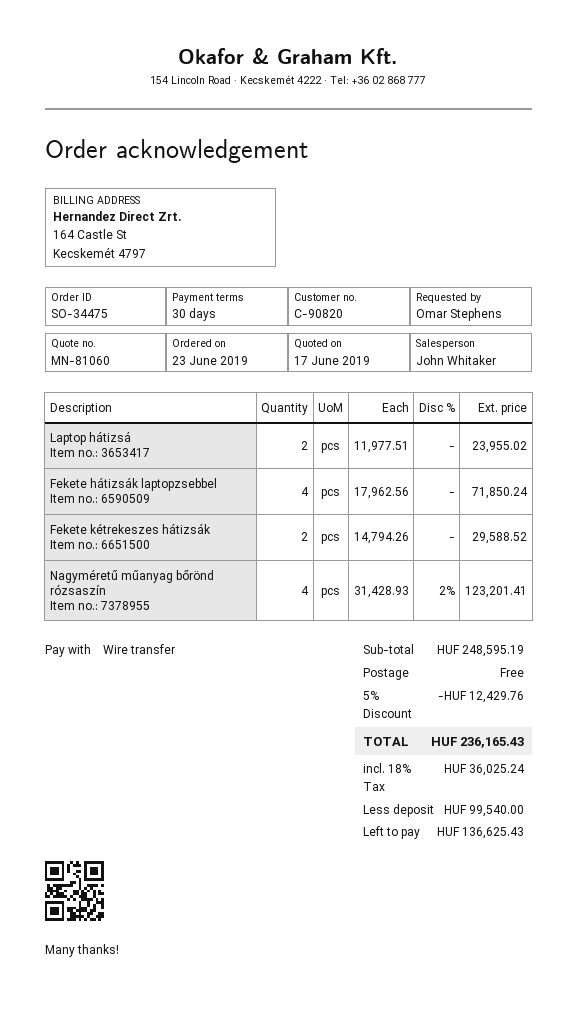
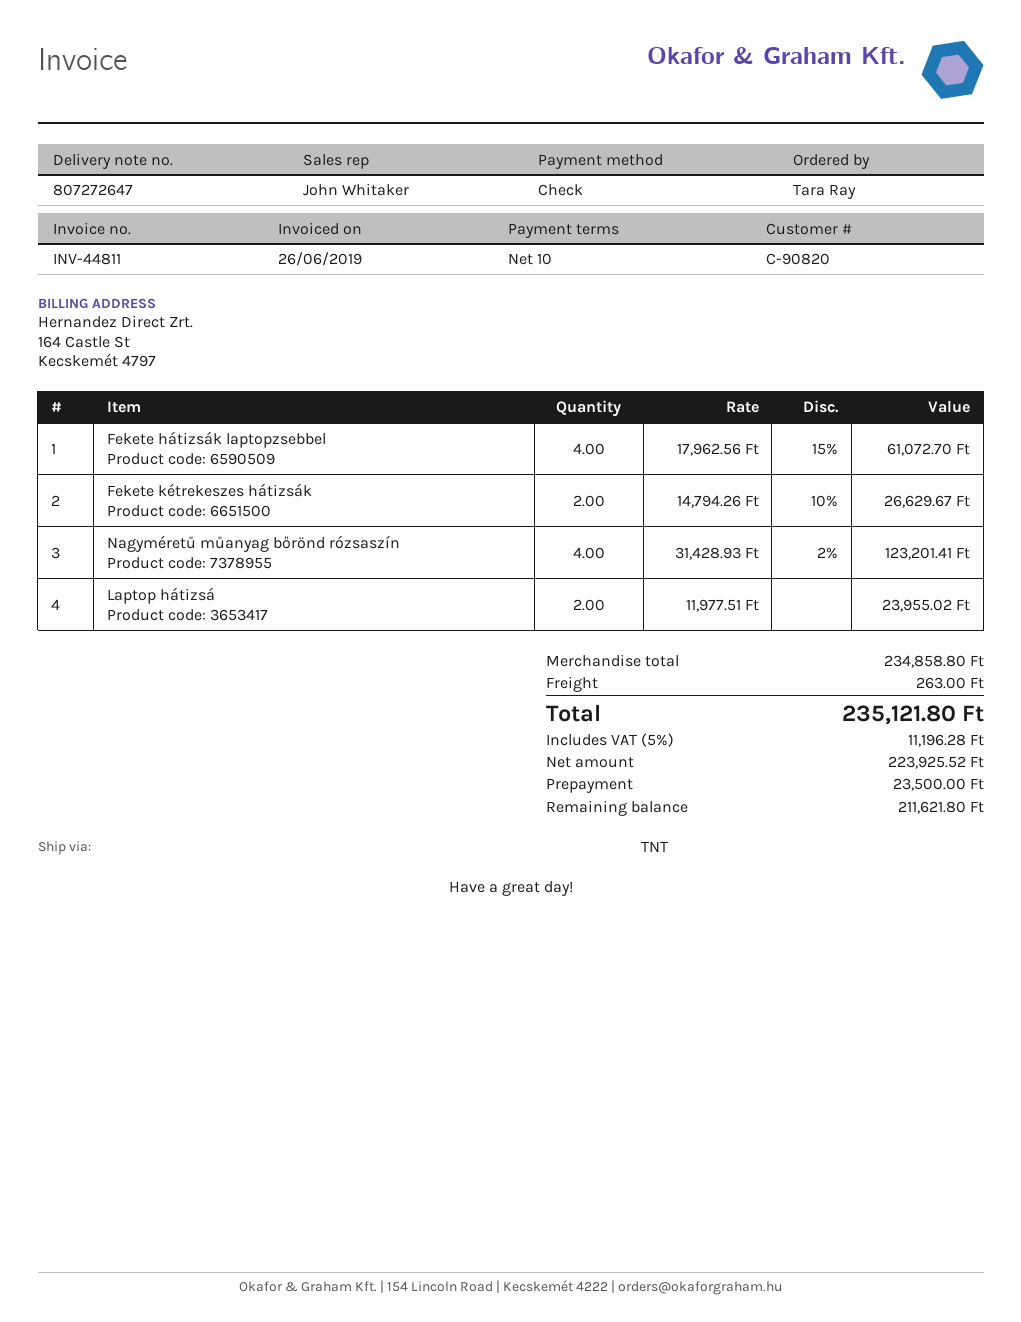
payment terms: 30 days -> 10 days
ordered by: Omar Stephens -> Tara Ray
payment method: bank transfer -> cheque
Fekete hátizsák laptopzsebbel: 4 x 17962.56 = 71850.24 -> 4 x 17962.56 - 15% = 61072.70
Fekete kétrekeszes hátizsák: 2 x 14794.26 = 29588.52 -> 2 x 14794.26 - 10% = 26629.67
subtotal: 248595.19 -> 234858.80
discount: 5% = 12429.76 -> none
shipping: 0.00 -> 263.00
tax: 18% = 36025.24 -> 5% = 11196.28
total: 236165.43 -> 235121.80
deposit: 99540.00 -> 23500.00
balance: 136625.43 -> 211621.80

